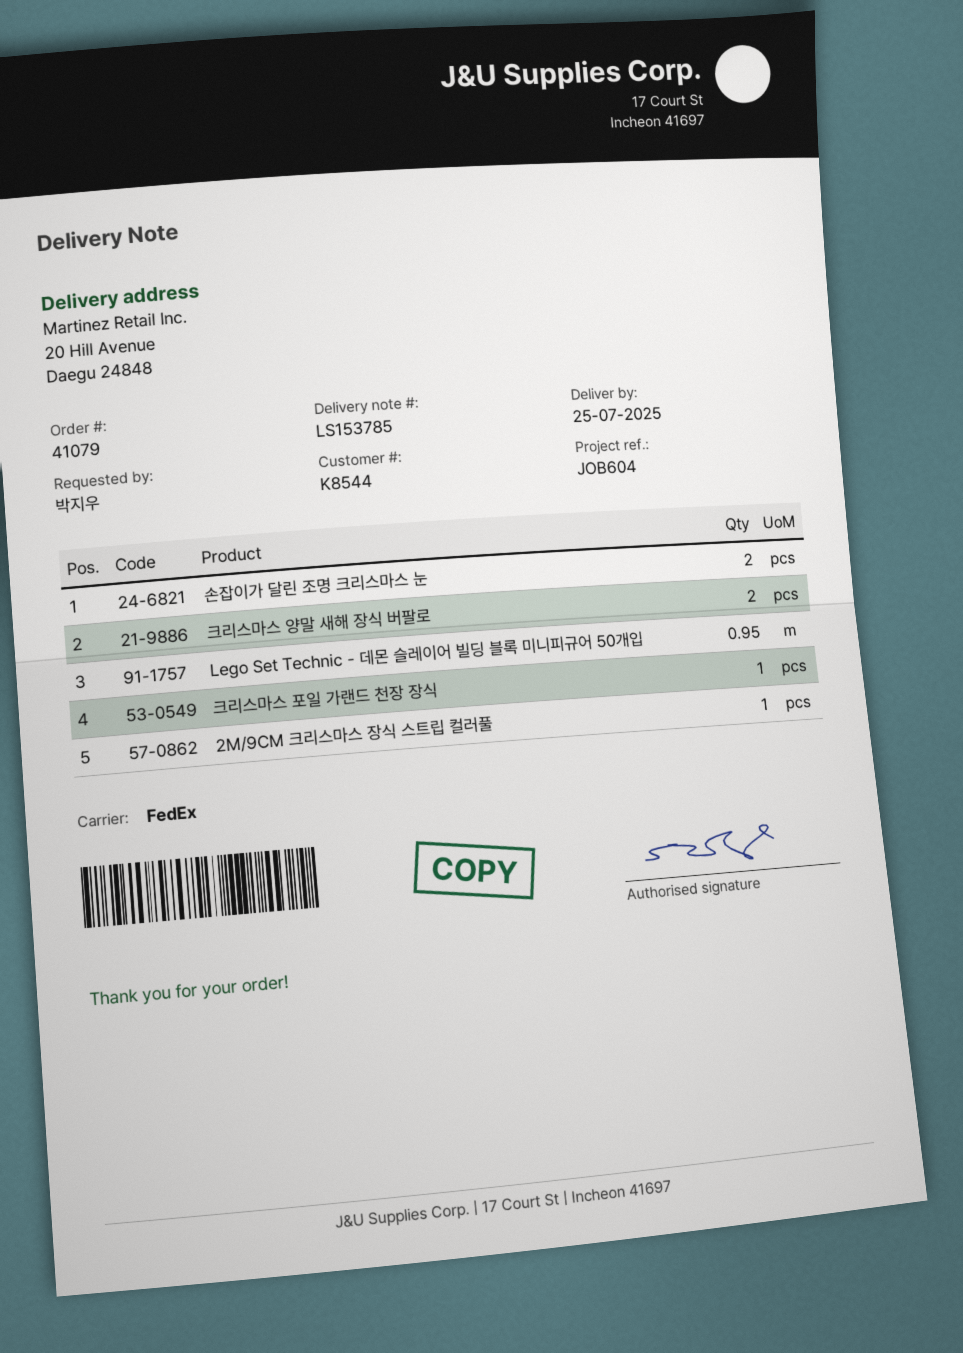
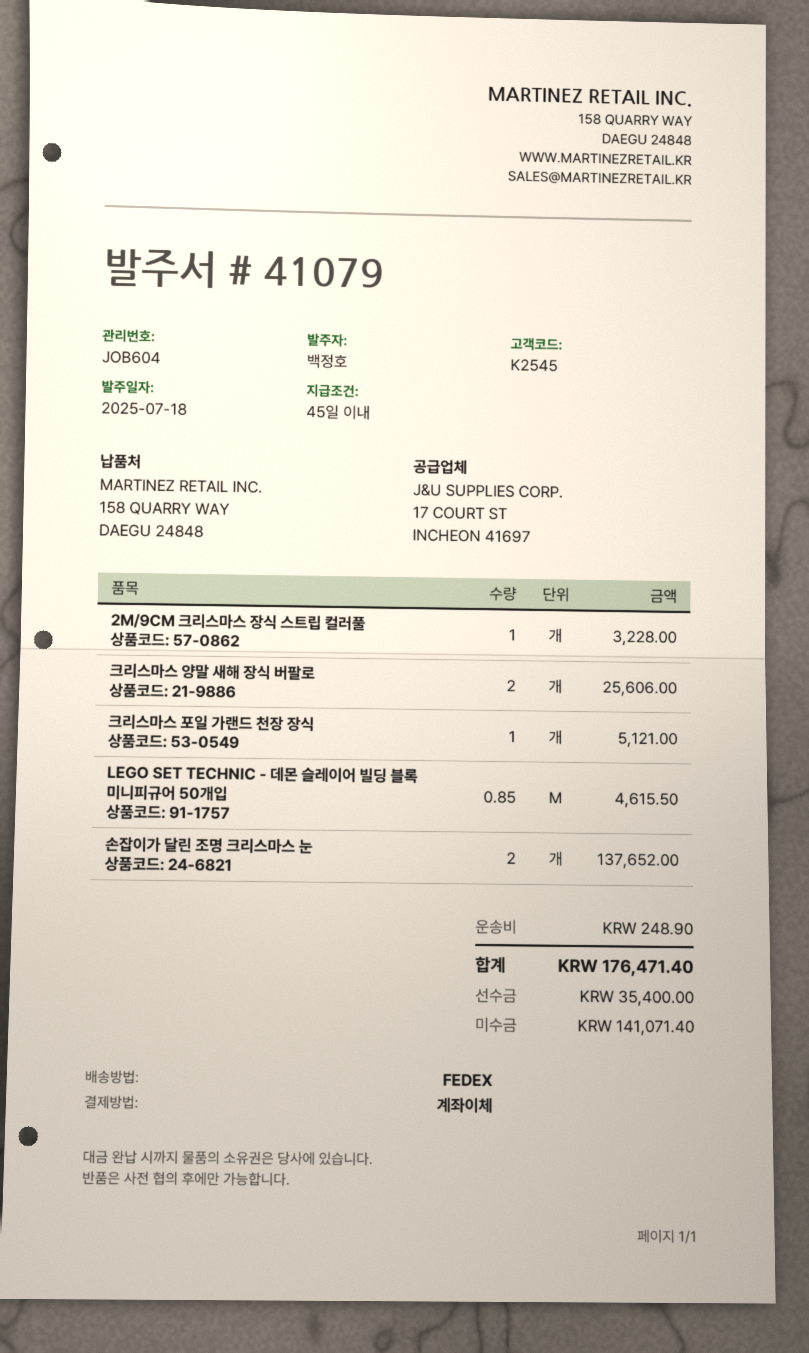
customer number: K8544 -> K2545
ordered by: 박지우 -> 백정호
ship to: 20 Hill Avenue, Daegu 24848 -> 158 QUARRY WAY, DAEGU 24848
Lego Set Technic - 데몬 슬레이어 빌딩 블록 미니피규어 50개입: 0.95 -> 0.85

